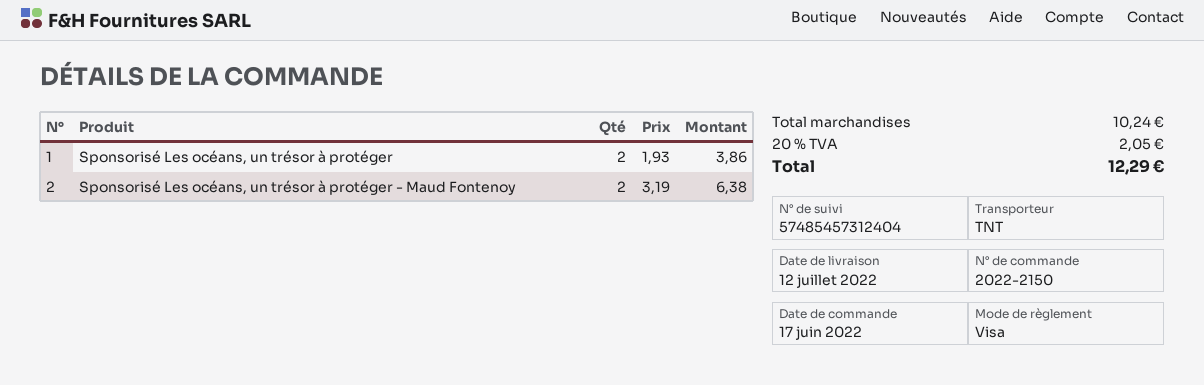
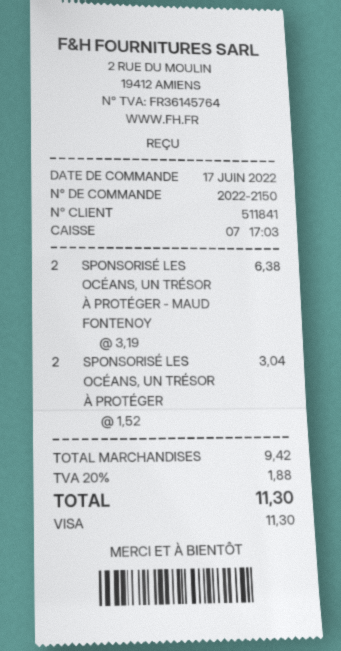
Sponsorisé Les océans, un trésor à protéger: 2 x 1.93 = 3.86 -> 2 x 1.52 = 3.04
subtotal: 10.24 -> 9.42
tax: 20% = 2.05 -> 20% = 1.88
total: 12.29 -> 11.30

